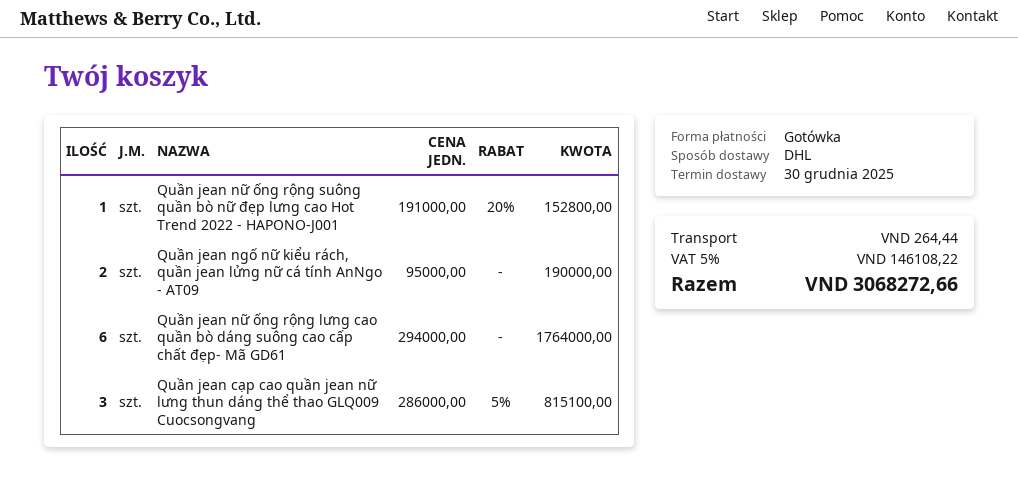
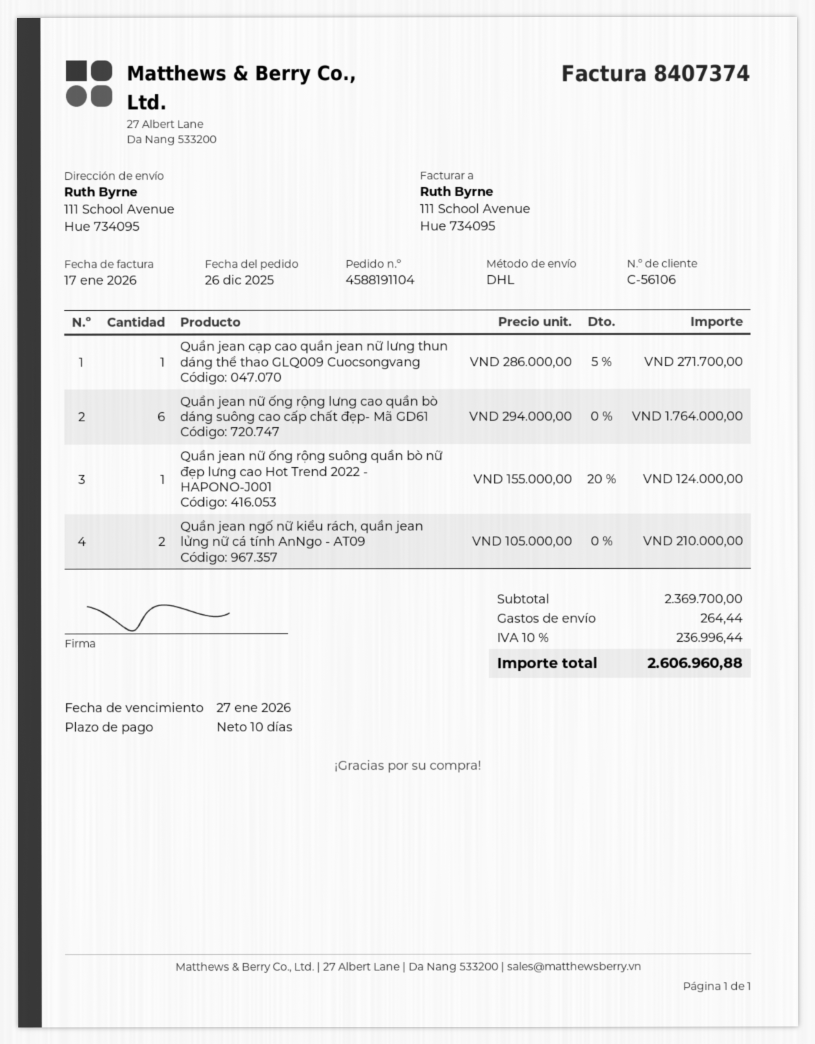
Quần jean nữ ống rộng suông quần bò nữ đẹp lưng cao Hot Trend 2022 - HAPONO-J001: 1 x 191000.00 - 20% = 152800.00 -> 1 x 155000.00 - 20% = 124000.00
Quần jean ngố nữ kiểu rách, quần jean lửng nữ cá tính AnNgo - AT09: 2 x 95000.00 = 190000.00 -> 2 x 105000.00 = 210000.00
Quần jean cạp cao quần jean nữ lưng thun dáng thể thao GLQ009 Cuocsongvang: 3 x 286000.00 - 5% = 815100.00 -> 1 x 286000.00 - 5% = 271700.00
tax: 5% = 146108.22 -> 10% = 236996.44
total: 3068272.66 -> 2606960.88

